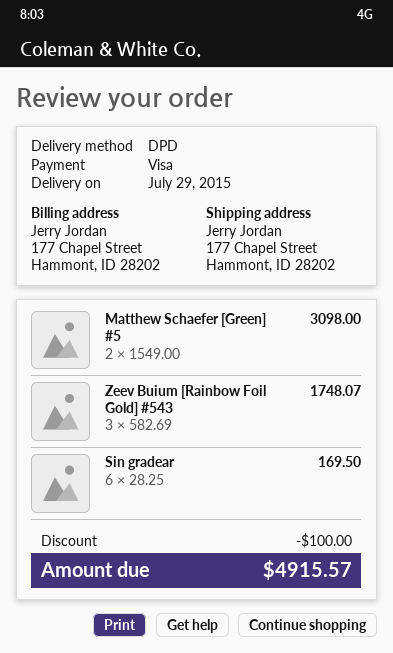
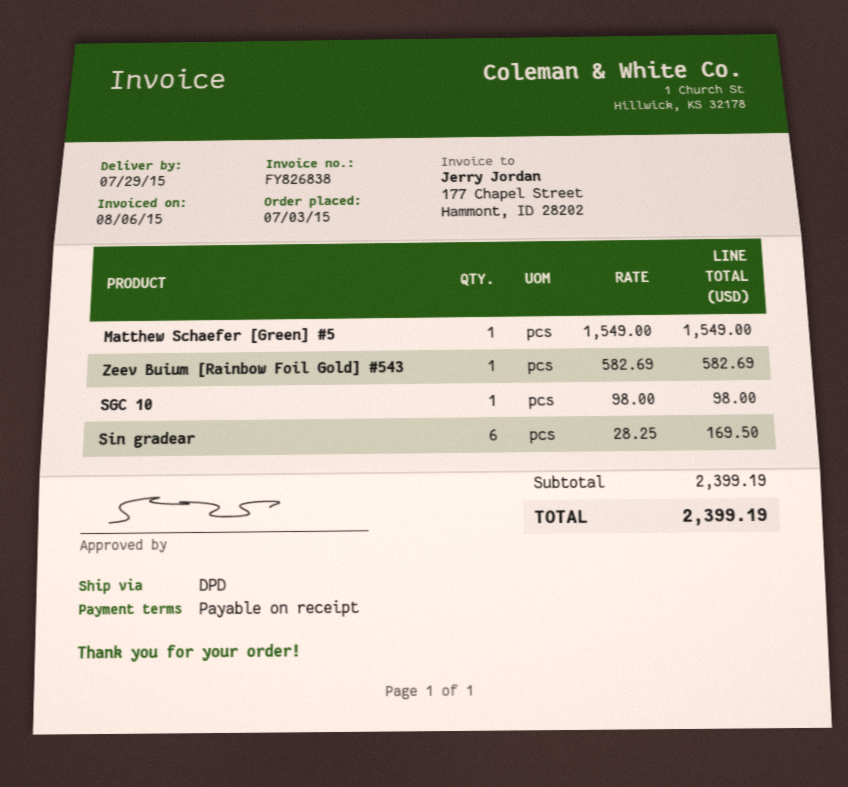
Matthew Schaefer [Green] #5: 2 x 1549.00 = 3098.00 -> 1 x 1549.00 = 1549.00
Zeev Buium [Rainbow Foil Gold] #543: 3 x 582.69 = 1748.07 -> 1 x 582.69 = 582.69
SGC 10: none -> 1 x 98.00 = 98.00
discount: 100.00 -> none
total: 4915.57 -> 2399.19

